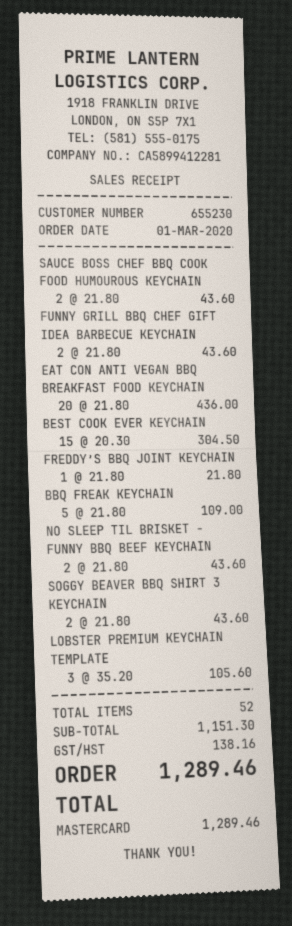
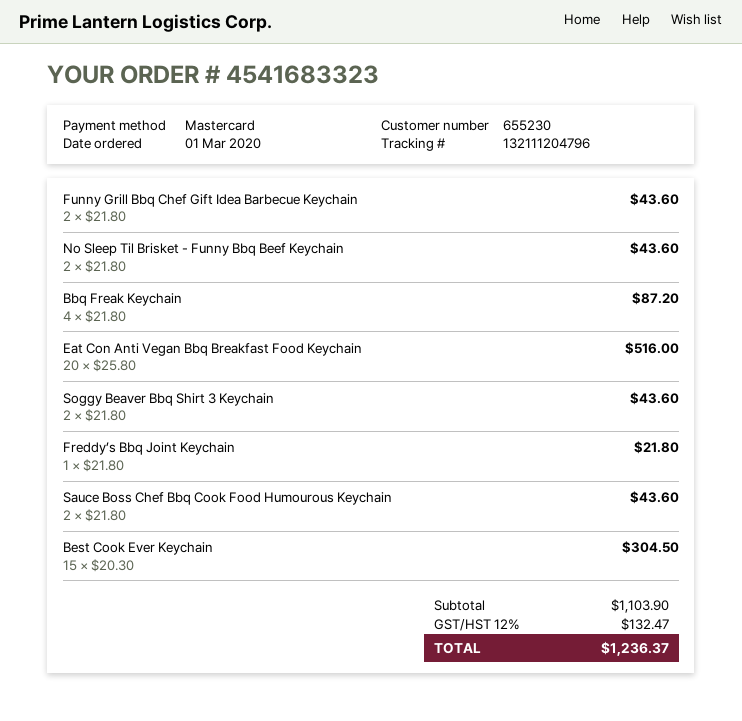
EAT CON ANTI VEGAN BBQ BREAKFAST FOOD KEYCHAIN: 20 x 21.80 = 436.00 -> 20 x 25.80 = 516.00
BBQ FREAK KEYCHAIN: 5 x 21.80 = 109.00 -> 4 x 21.80 = 87.20
LOBSTER PREMIUM KEYCHAIN TEMPLATE: 3 x 35.20 = 105.60 -> none
subtotal: 1151.30 -> 1103.90
tax: 138.16 -> 132.47
total: 1289.46 -> 1236.37

